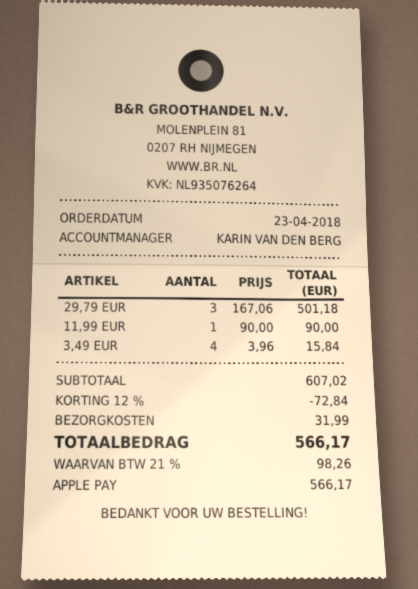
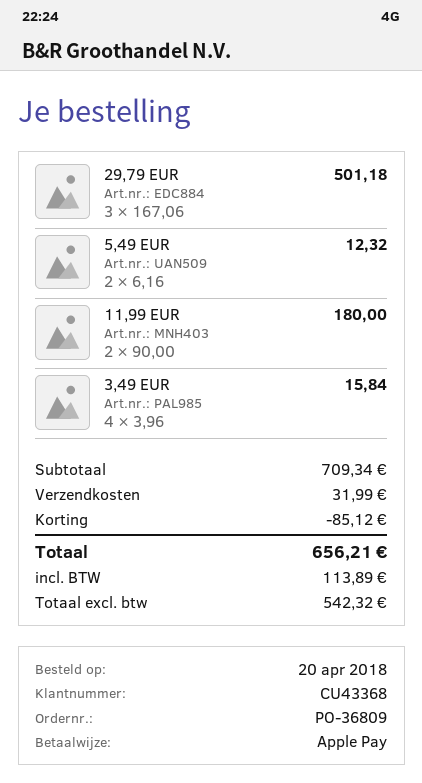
order date: 2018-04-23 -> 2018-04-20
11,99 EUR: 1 x 90.00 = 90.00 -> 2 x 90.00 = 180.00
5,49 EUR: none -> 2 x 6.16 = 12.32
subtotal: 607.02 -> 709.34
discount: 72.84 -> 85.12
tax: 98.26 -> 113.89
total: 566.17 -> 656.21

